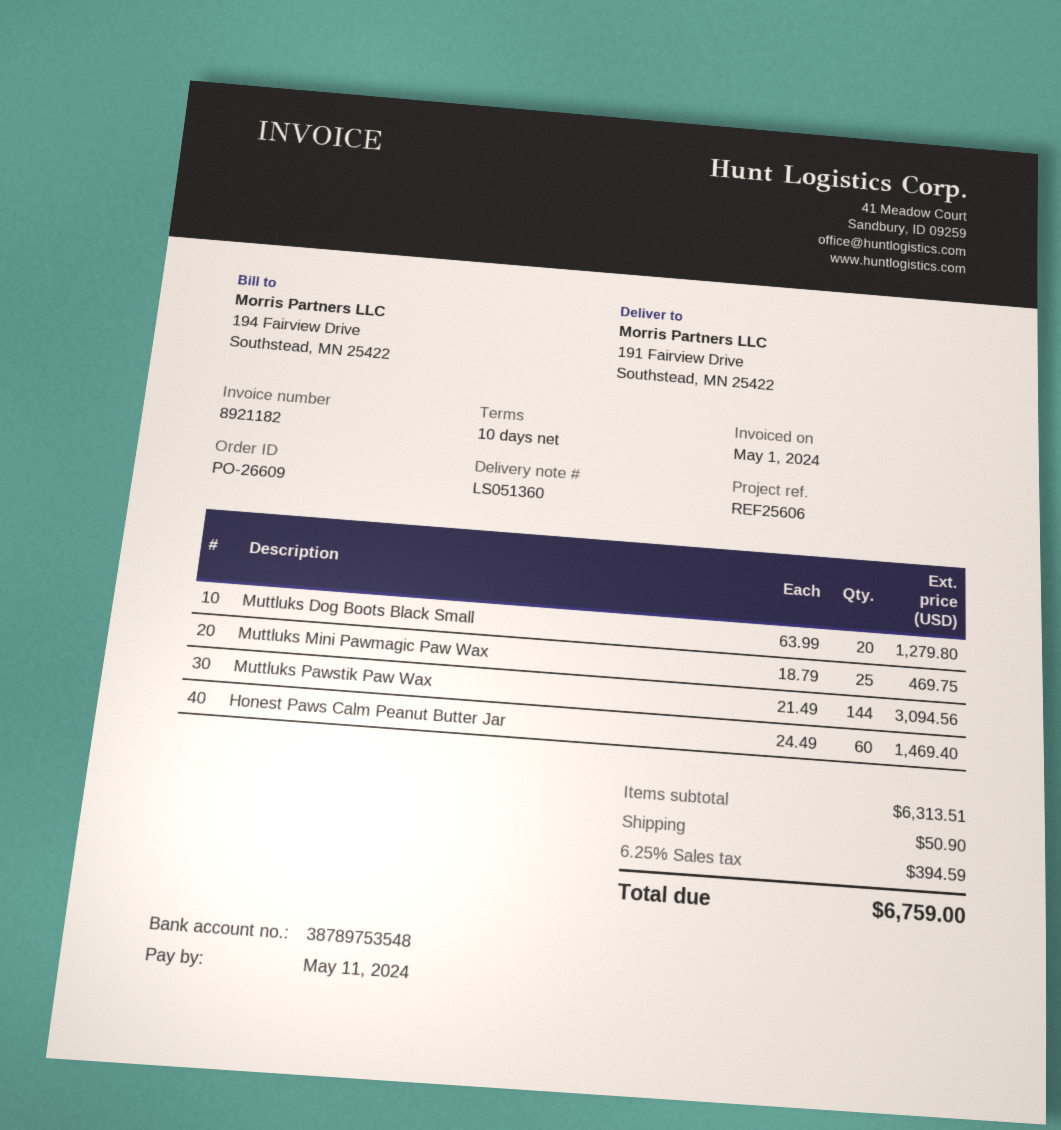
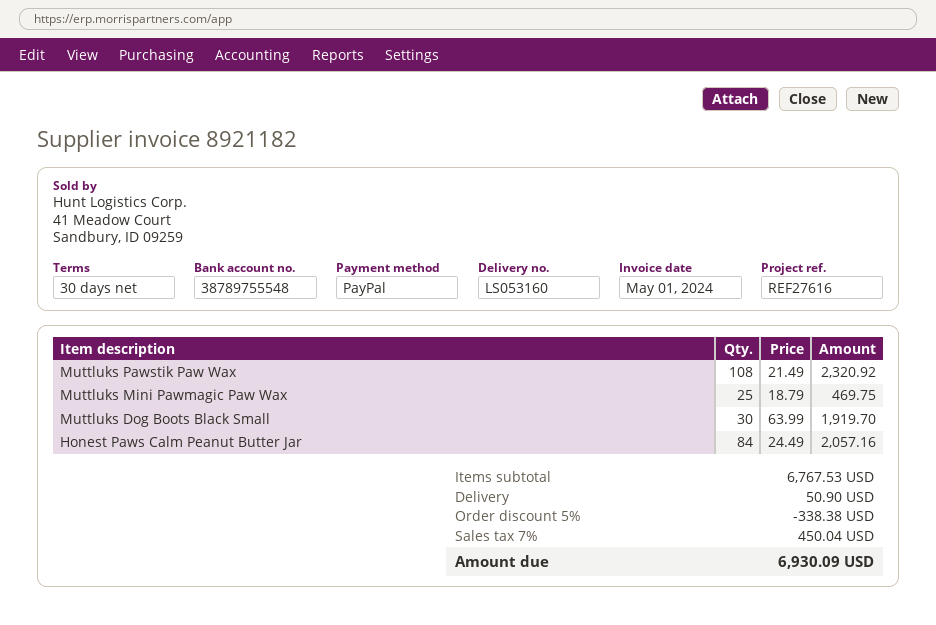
delivery note number: LS051360 -> LS053160
payment terms: 10 days -> 30 days
reference: REF25606 -> REF27616
bank account: 38789753548 -> 38789755548
Muttluks Dog Boots Black Small: 20 x 63.99 = 1279.80 -> 30 x 63.99 = 1919.70
Muttluks Pawstik Paw Wax: 144 x 21.49 = 3094.56 -> 108 x 21.49 = 2320.92
Honest Paws Calm Peanut Butter Jar: 60 x 24.49 = 1469.40 -> 84 x 24.49 = 2057.16
subtotal: 6313.51 -> 6767.53
discount: none -> 5% = 338.38
tax: 6.25% = 394.59 -> 7% = 450.04
total: 6759.00 -> 6930.09

